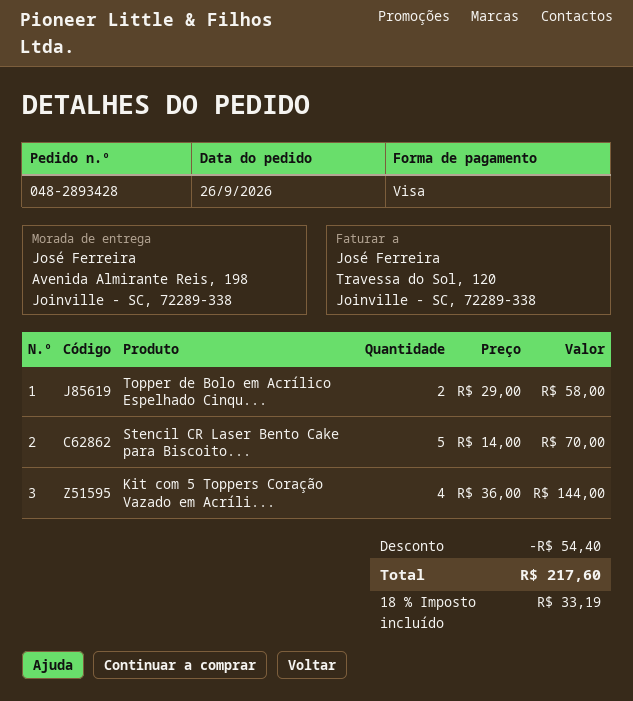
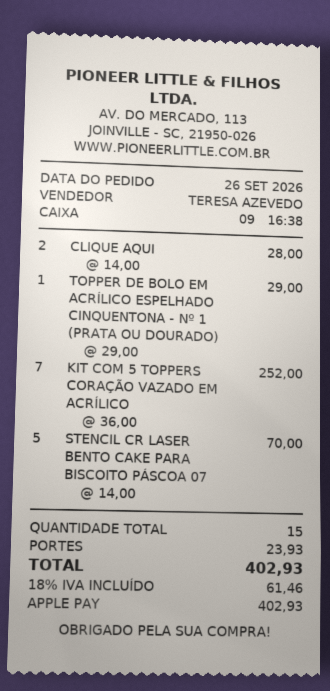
payment method: Visa -> Apple Pay
Topper de Bolo em Acrílico Espelhado Cinqu...: 2 x 29.00 = 58.00 -> 1 x 29.00 = 29.00
Kit com 5 Toppers Coração Vazado em Acríli...: 4 x 36.00 = 144.00 -> 7 x 36.00 = 252.00
CLIQUE AQUI: none -> 2 x 14.00 = 28.00
discount: 54.40 -> none
shipping: none -> 23.93
tax: 18% = 33.19 -> 18% = 61.46
total: 217.60 -> 402.93

